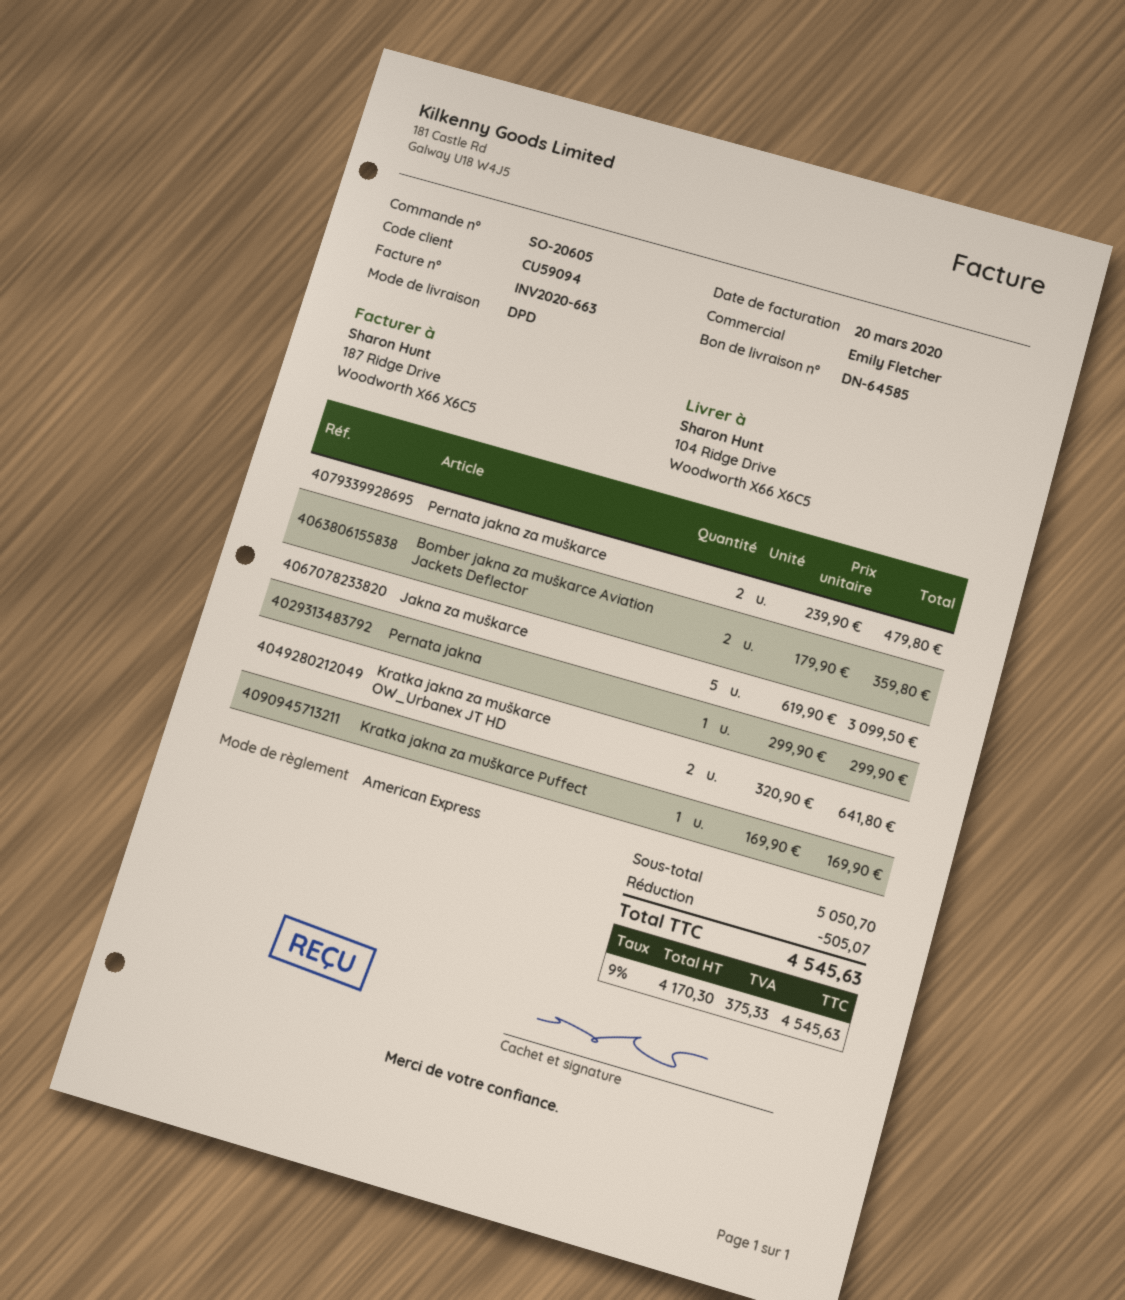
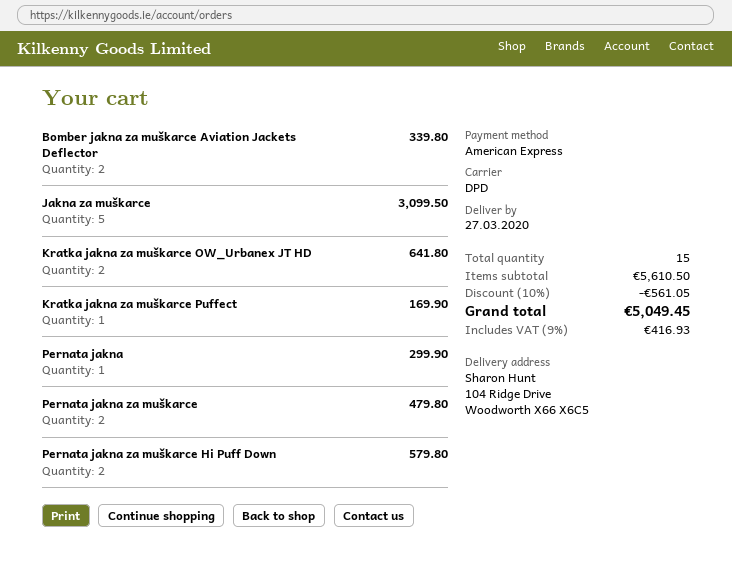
Bomber jakna za muškarce Aviation Jackets Deflector: 2 for 359.80 -> 2 for 339.80
Pernata jakna za muškarce Hi Puff Down: none -> 2 for 579.80
subtotal: 5050.70 -> 5610.50
discount: 505.07 -> 561.05
tax: 9% = 375.33 -> 9% = 416.93
total: 4545.63 -> 5049.45

